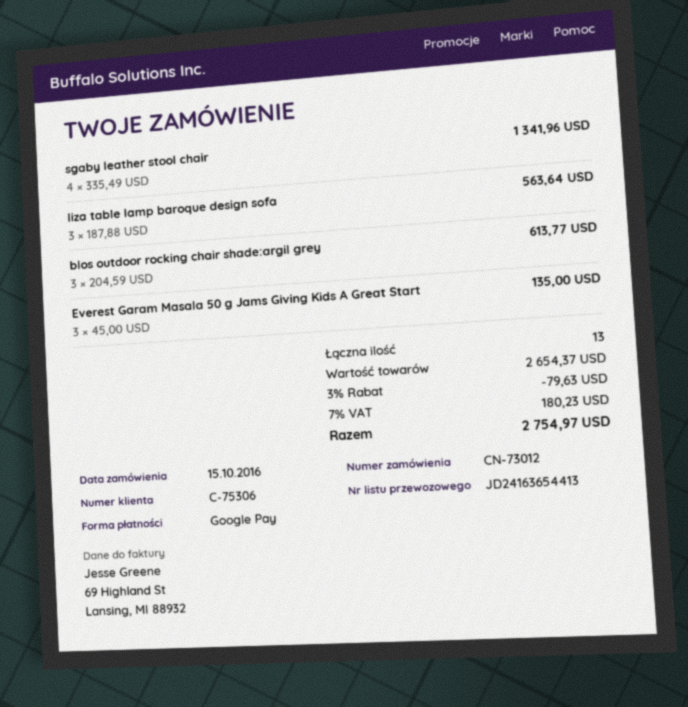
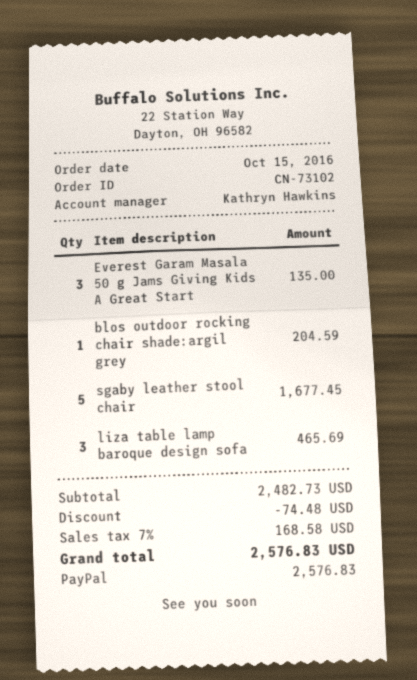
order number: CN-73012 -> CN-73102
payment method: Google Pay -> PayPal
sgaby leather stool chair: 4 for 1341.96 -> 5 for 1677.45
liza table lamp baroque design sofa: 3 for 563.64 -> 3 for 465.69
blos outdoor rocking chair shade:argil grey: 3 for 613.77 -> 1 for 204.59
subtotal: 2654.37 -> 2482.73
discount: 79.63 -> 74.48
tax: 7% = 180.23 -> 7% = 168.58
total: 2754.97 -> 2576.83

